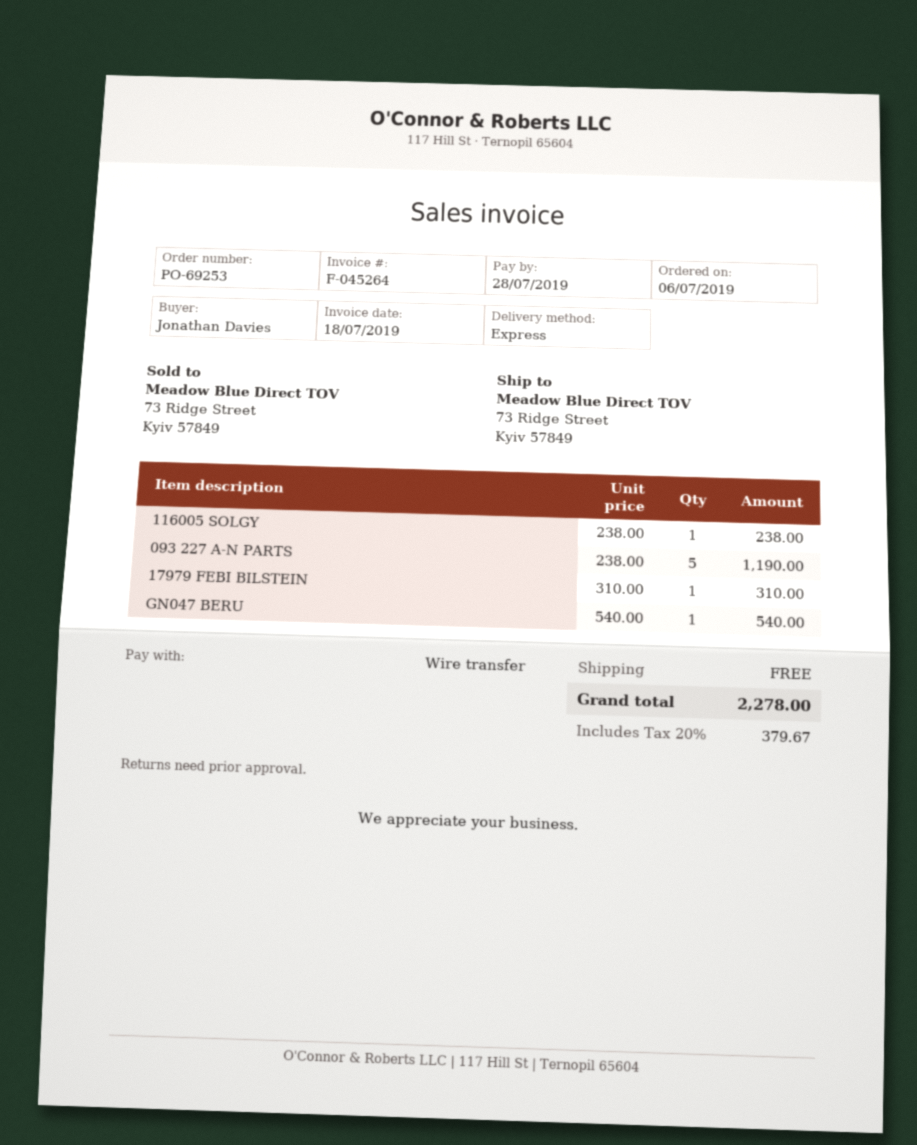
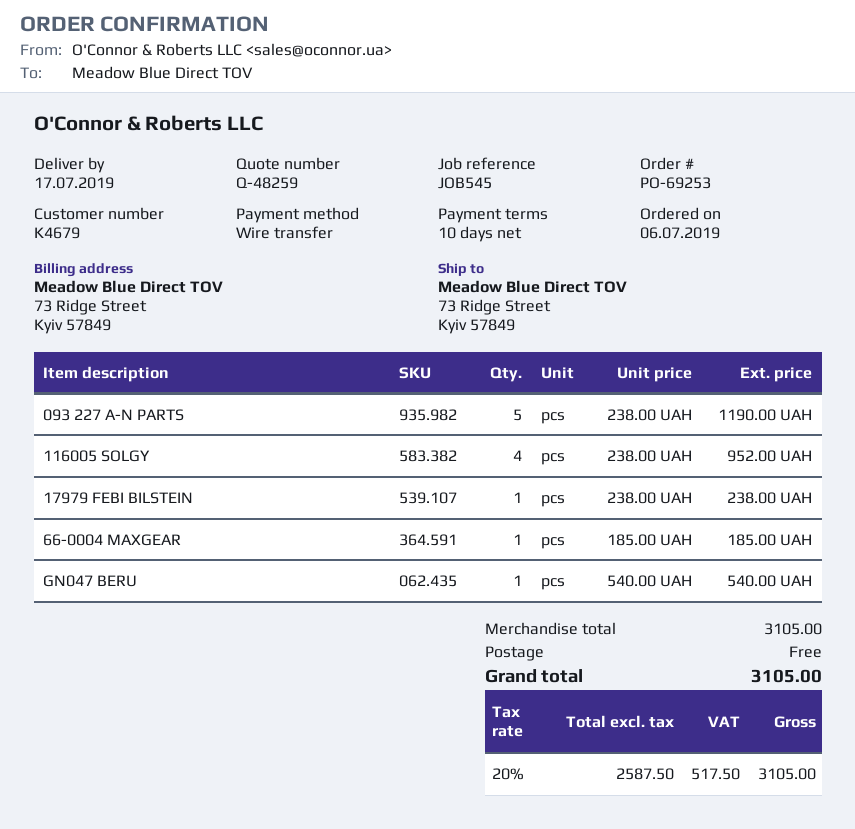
116005 SOLGY: 1 x 238.00 = 238.00 -> 4 x 238.00 = 952.00
17979 FEBI BILSTEIN: 1 x 310.00 = 310.00 -> 1 x 238.00 = 238.00
66-0004 MAXGEAR: none -> 1 x 185.00 = 185.00
tax: 20% = 379.67 -> 20% = 517.50
total: 2278.00 -> 3105.00

